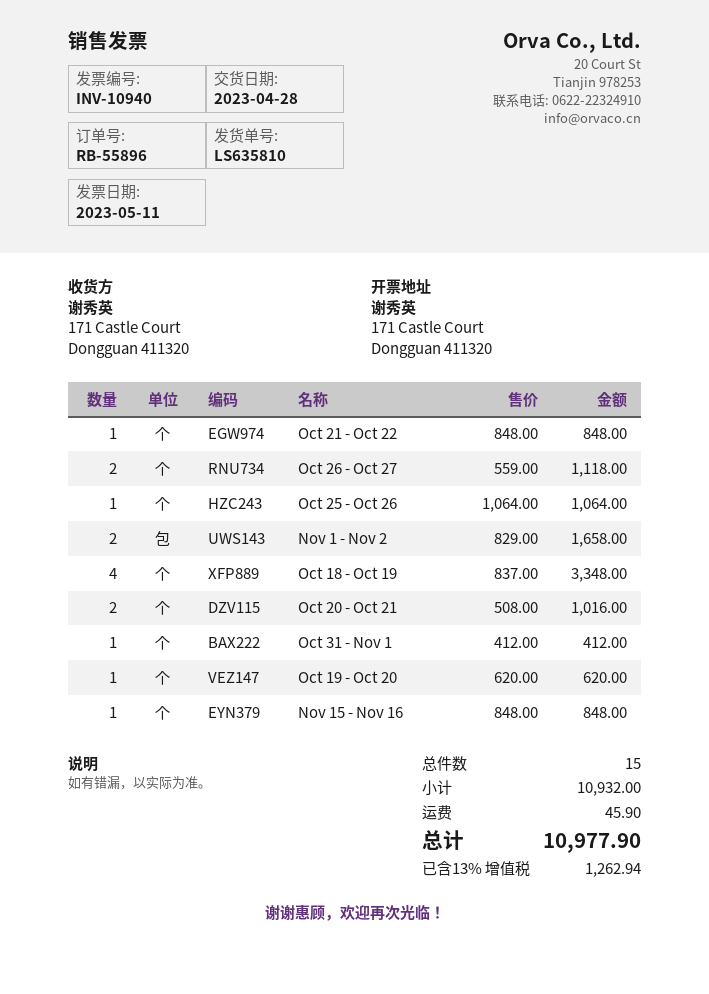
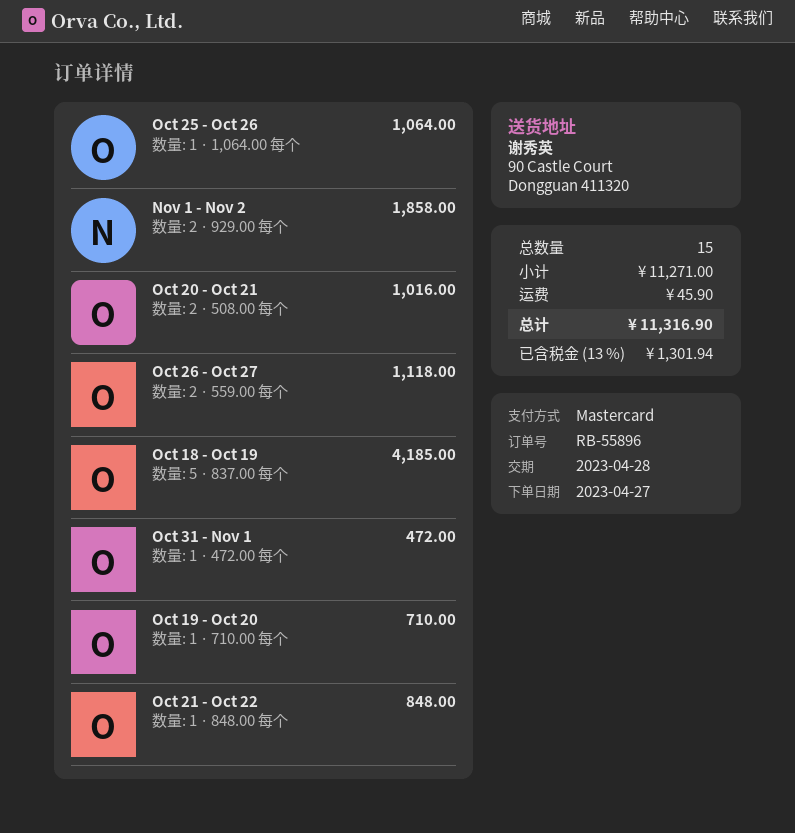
ship to: 171 Castle Court, Dongguan 411320 -> 90 Castle Court, Dongguan 411320
Nov 1 - Nov 2: 2 x 829.00 = 1658.00 -> 2 x 929.00 = 1858.00
Oct 18 - Oct 19: 4 x 837.00 = 3348.00 -> 5 x 837.00 = 4185.00
Oct 31 - Nov 1: 1 x 412.00 = 412.00 -> 1 x 472.00 = 472.00
Oct 19 - Oct 20: 1 x 620.00 = 620.00 -> 1 x 710.00 = 710.00
Nov 15 - Nov 16: 1 x 848.00 = 848.00 -> none
subtotal: 10932.00 -> 11271.00
tax: 13% = 1262.94 -> 13% = 1301.94
total: 10977.90 -> 11316.90

